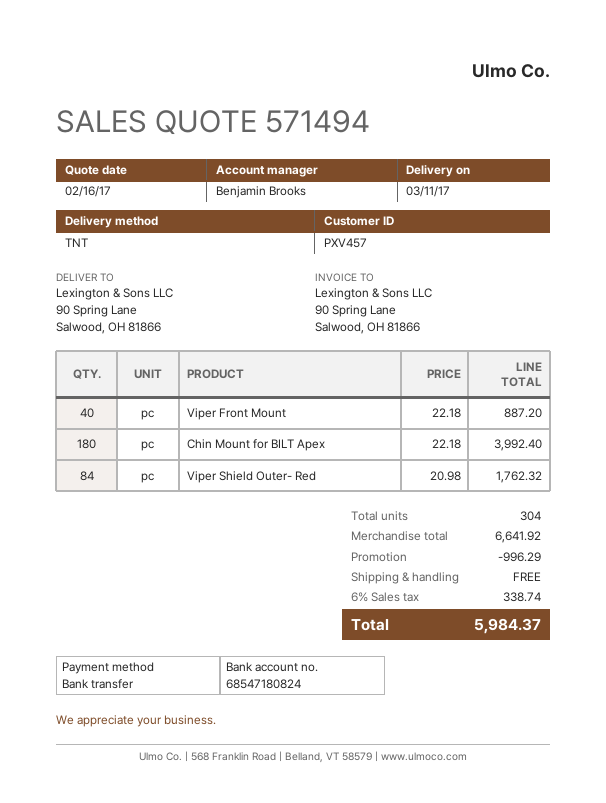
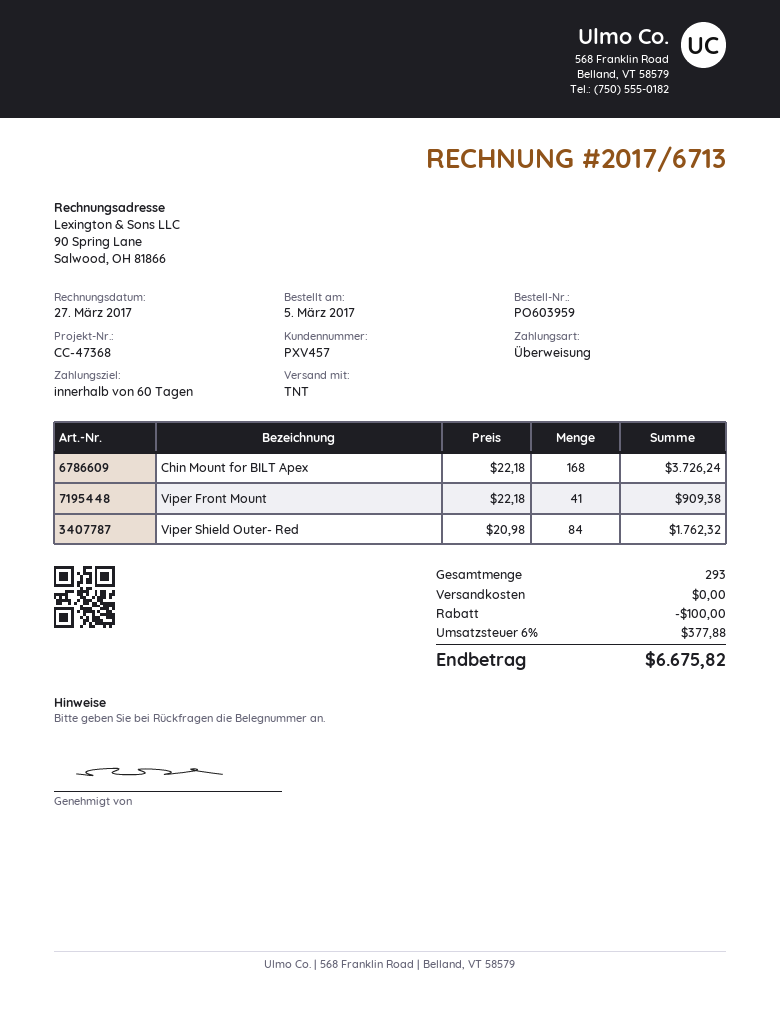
Viper Front Mount: 40 x 22.18 = 887.20 -> 41 x 22.18 = 909.38
Chin Mount for BILT Apex: 180 x 22.18 = 3992.40 -> 168 x 22.18 = 3726.24
total quantity: 304 -> 293
discount: 996.29 -> 100.00
tax: 6% = 338.74 -> 6% = 377.88
total: 5984.37 -> 6675.82

